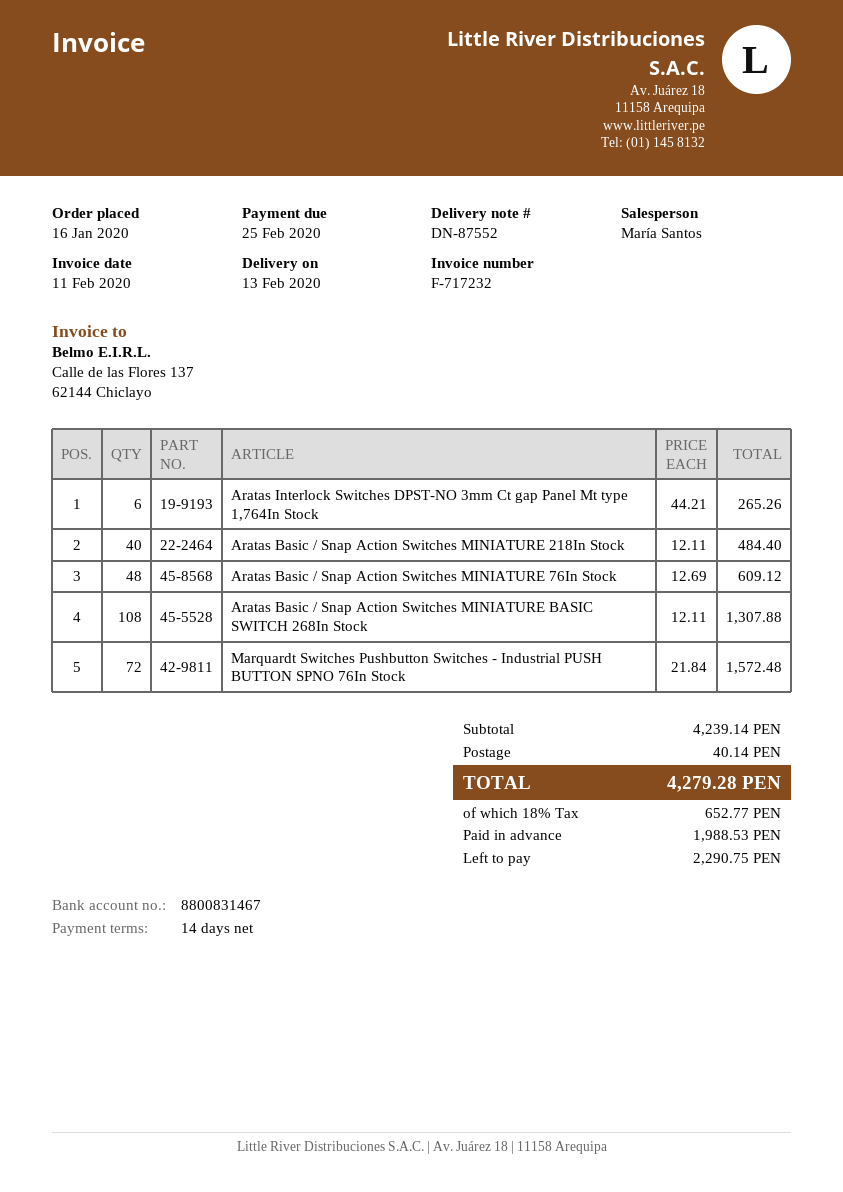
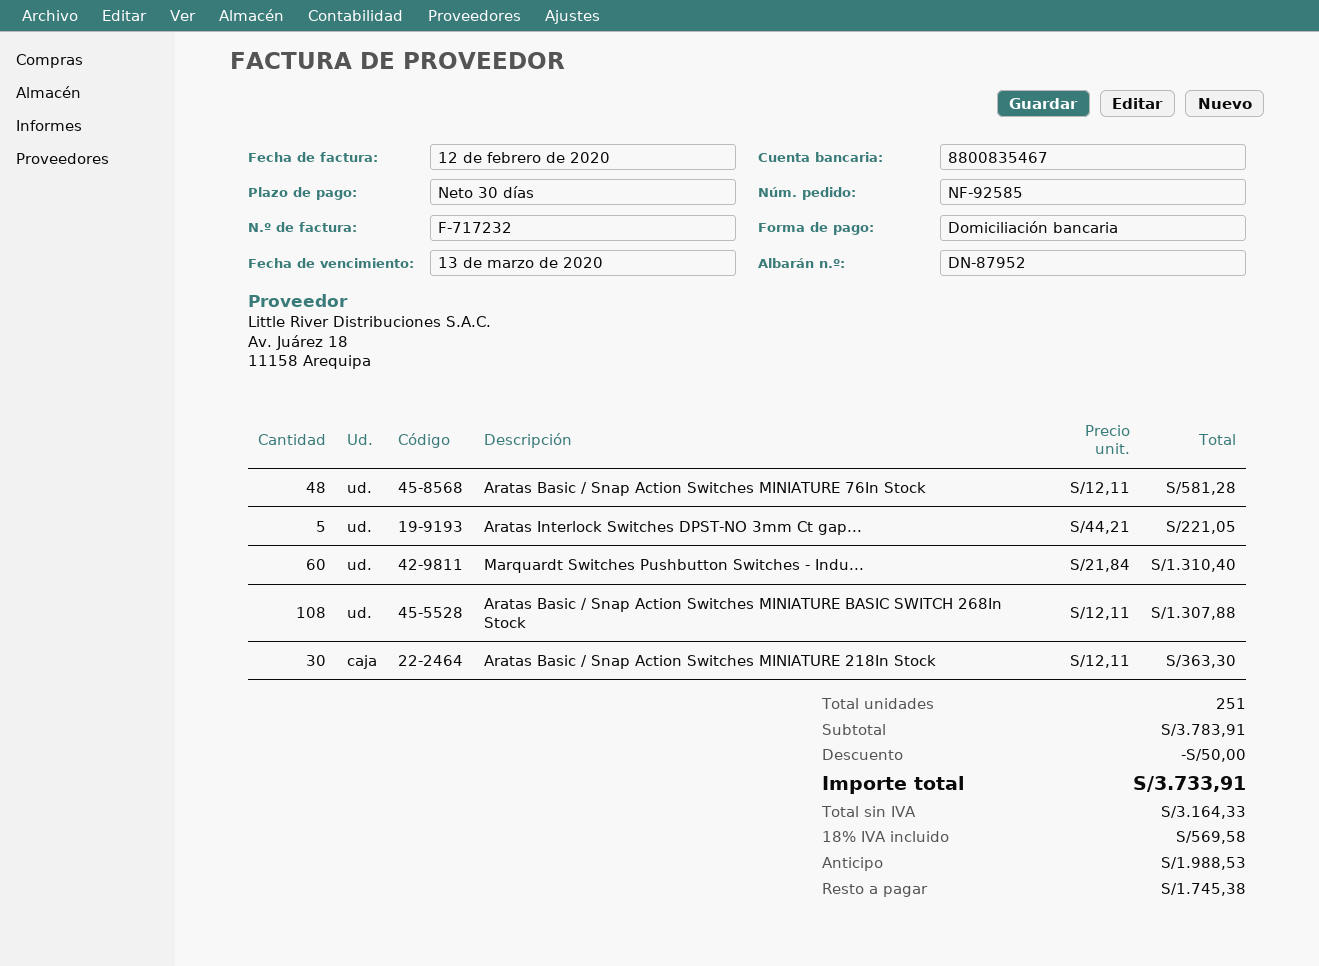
delivery note number: DN-87552 -> DN-87952
invoice date: 2020-02-11 -> 2020-02-12
payment terms: 14 days -> 30 days
due date: 2020-02-25 -> 2020-03-13
bank account: 8800831467 -> 8800835467
Aratas Interlock Switches DPST-NO 3mm Ct gap Panel Mt type 1,764In Stock: 6 x 44.21 = 265.26 -> 5 x 44.21 = 221.05
Aratas Basic / Snap Action Switches MINIATURE 218In Stock: 40 x 12.11 = 484.40 -> 30 x 12.11 = 363.30
Aratas Basic / Snap Action Switches MINIATURE 76In Stock: 48 x 12.69 = 609.12 -> 48 x 12.11 = 581.28
Marquardt Switches Pushbutton Switches - Industrial PUSH BUTTON SPNO 76In Stock: 72 x 21.84 = 1572.48 -> 60 x 21.84 = 1310.40
subtotal: 4239.14 -> 3783.91
discount: none -> 50.00
shipping: 40.14 -> none
tax: 18% = 652.77 -> 18% = 569.58
total: 4279.28 -> 3733.91
balance: 2290.75 -> 1745.38

